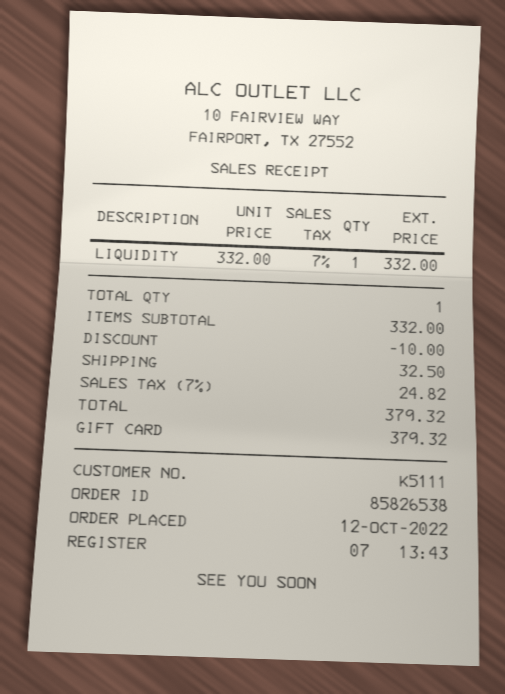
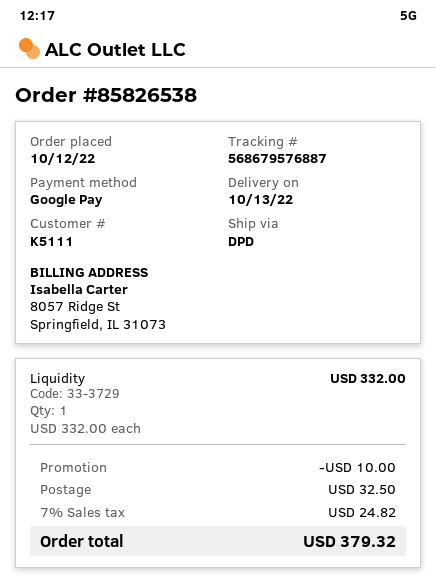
payment method: gift card -> Google Pay

